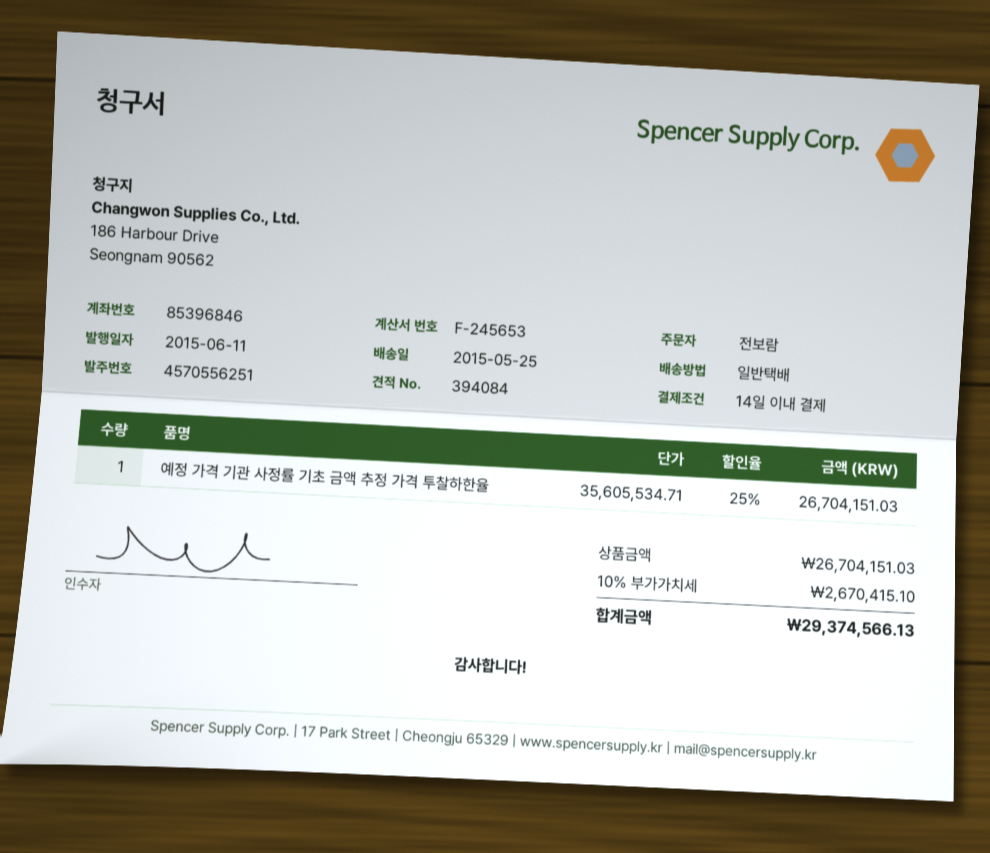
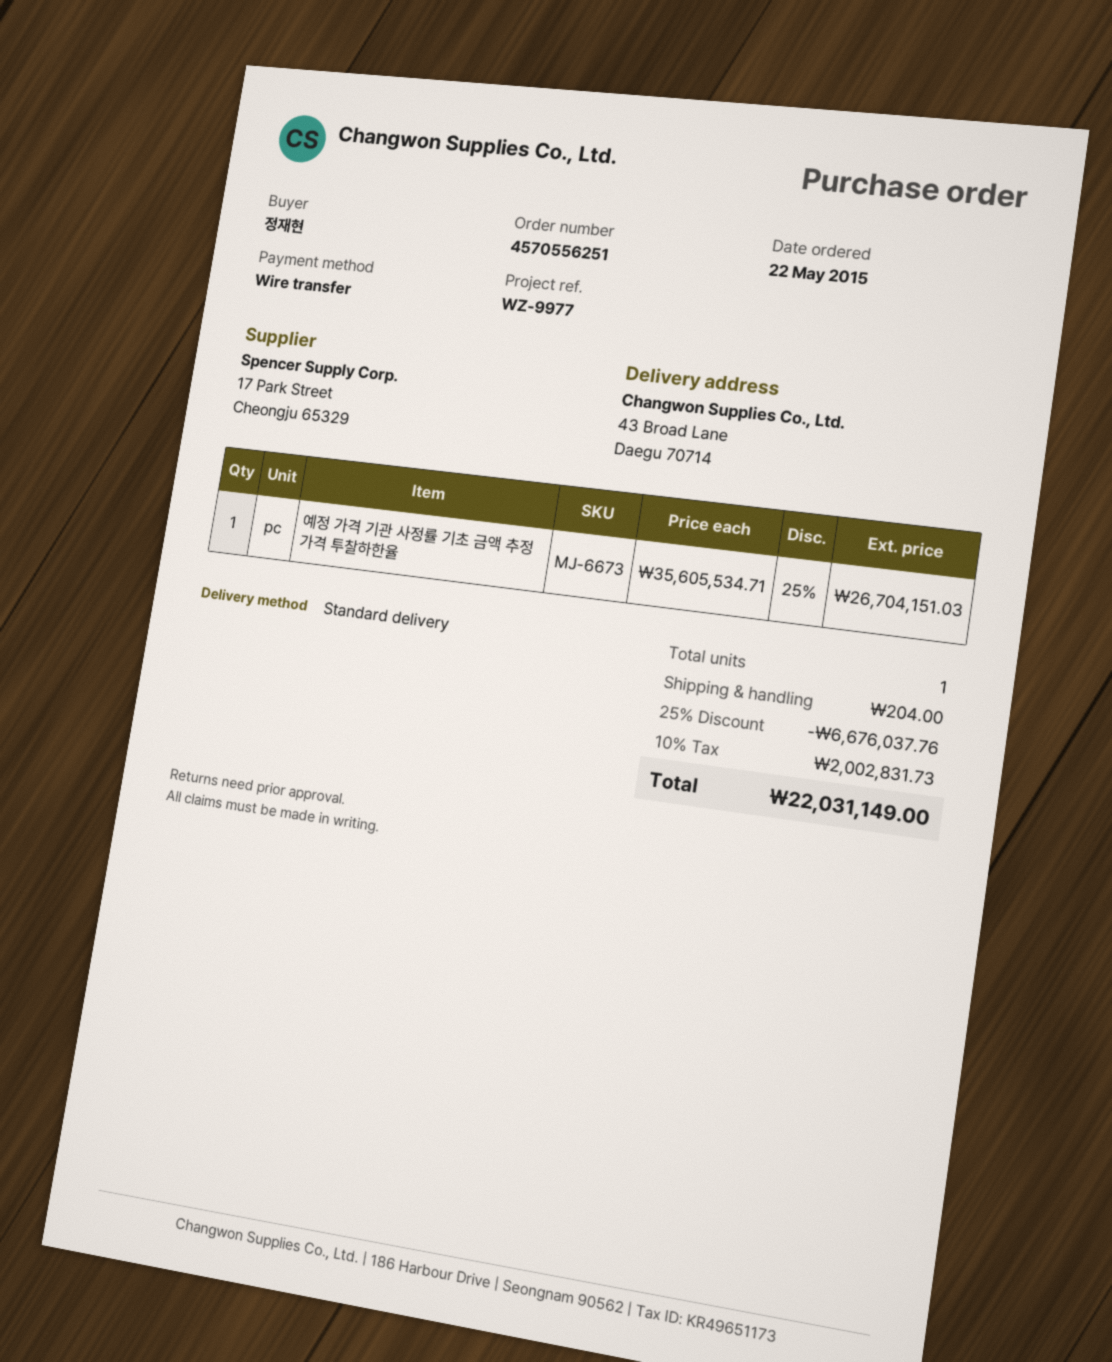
ordered by: 전보람 -> 정재현
discount: none -> 25% = 6676037.76
shipping: none -> 204.00
tax: 10% = 2670415.10 -> 10% = 2002831.73
total: 29374566.13 -> 22031149.00

